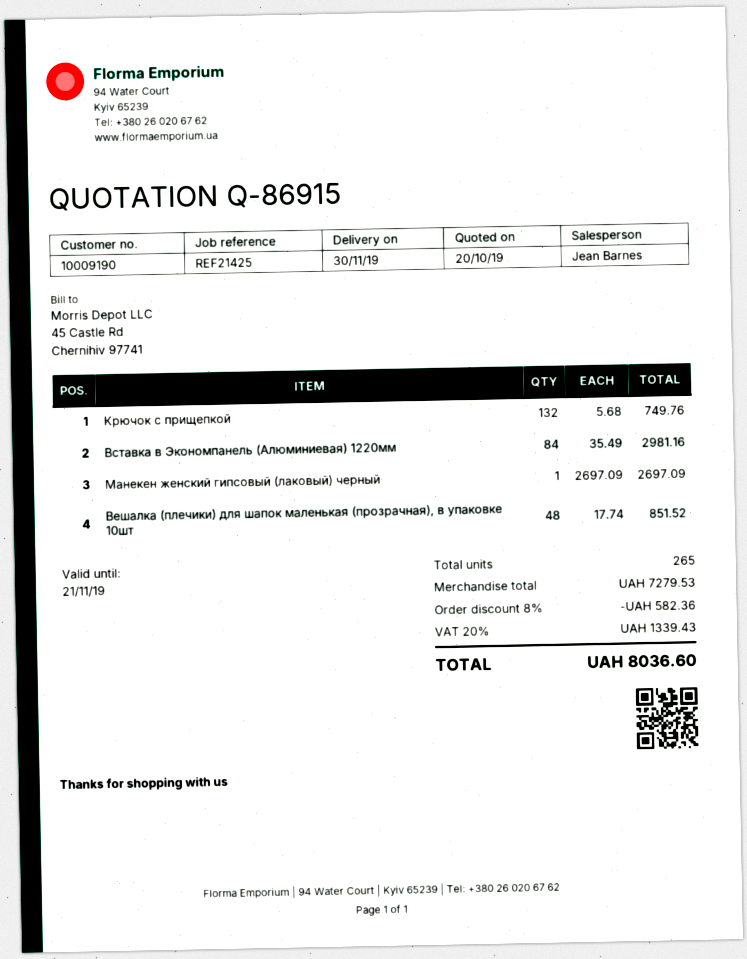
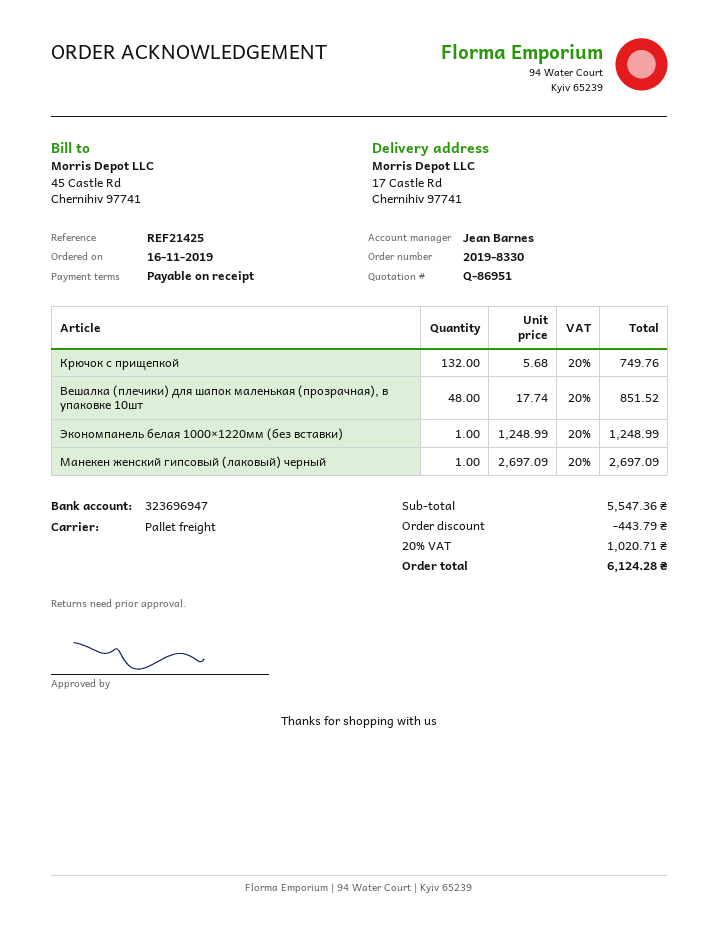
quote number: Q-86915 -> Q-86951
Вставка в Экономпанель (Алюминиевая) 1220мм: 84 x 35.49 = 2981.16 -> none
Экономпанель белая 1000×1220мм (без вставки): none -> 1 x 1248.99 = 1248.99
subtotal: 7279.53 -> 5547.36
discount: 582.36 -> 443.79
tax: 20% = 1339.43 -> 20% = 1020.71
total: 8036.60 -> 6124.28

